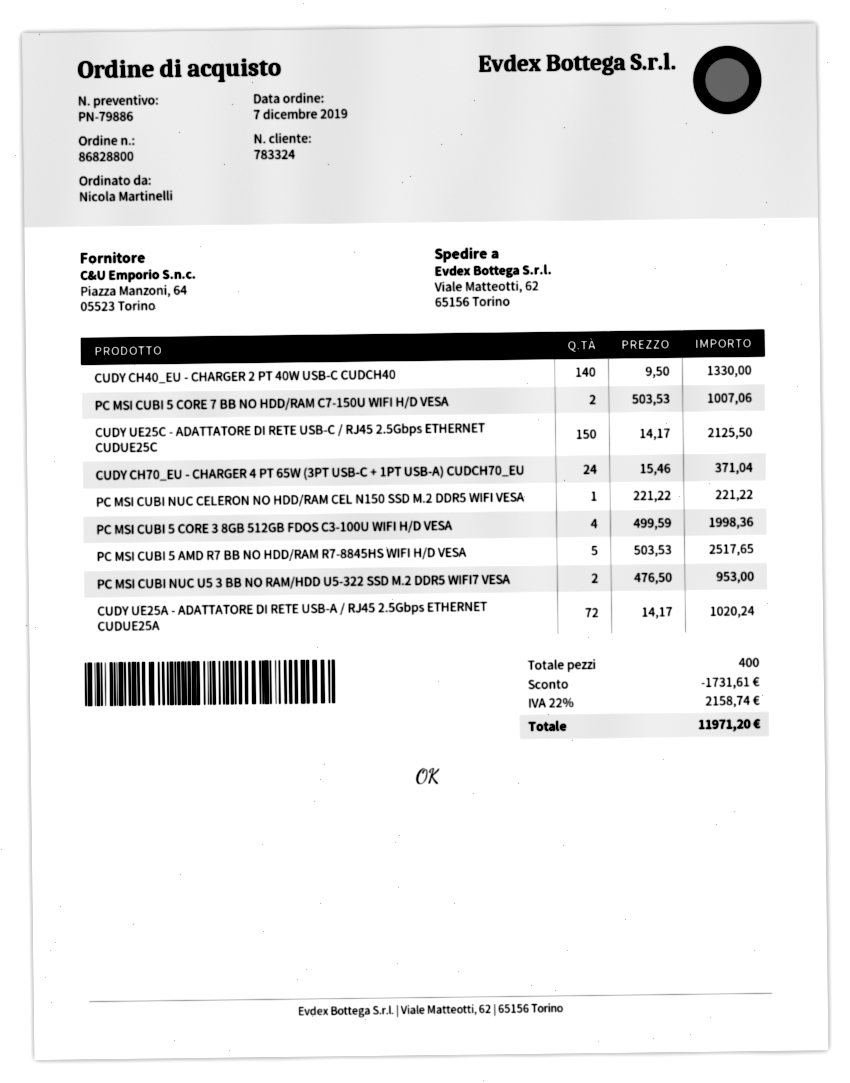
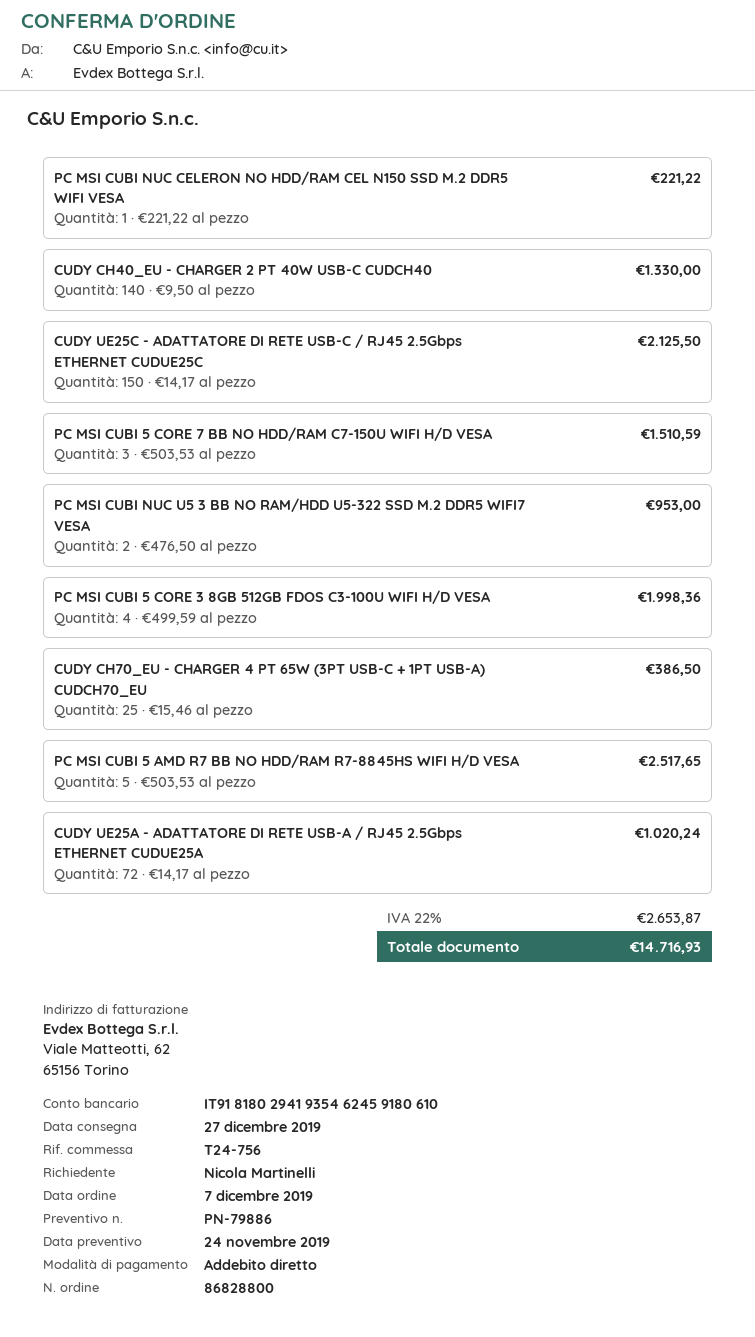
PC MSI CUBI 5 CORE 7 BB NO HDD/RAM C7-150U WIFI H/D VESA: 2 x 503.53 = 1007.06 -> 3 x 503.53 = 1510.59
CUDY CH70_EU - CHARGER 4 PT 65W (3PT USB-C + 1PT USB-A) CUDCH70_EU: 24 x 15.46 = 371.04 -> 25 x 15.46 = 386.50
discount: 1731.61 -> none
tax: 22% = 2158.74 -> 22% = 2653.87
total: 11971.20 -> 14716.93

